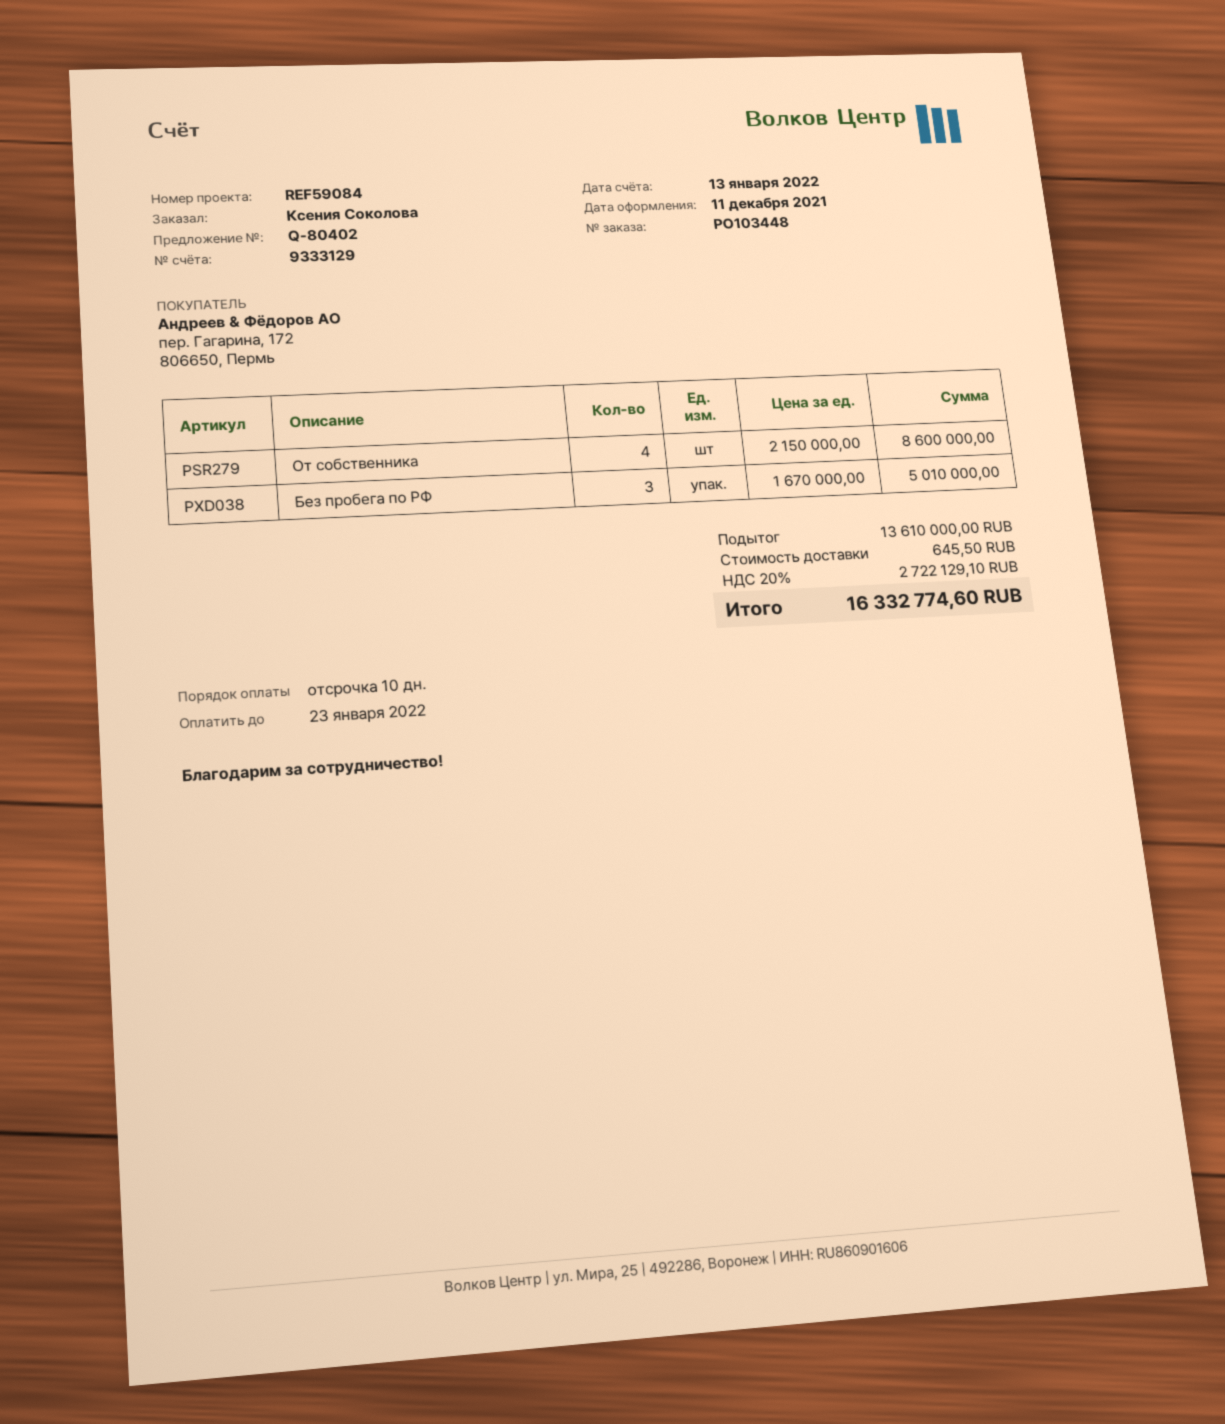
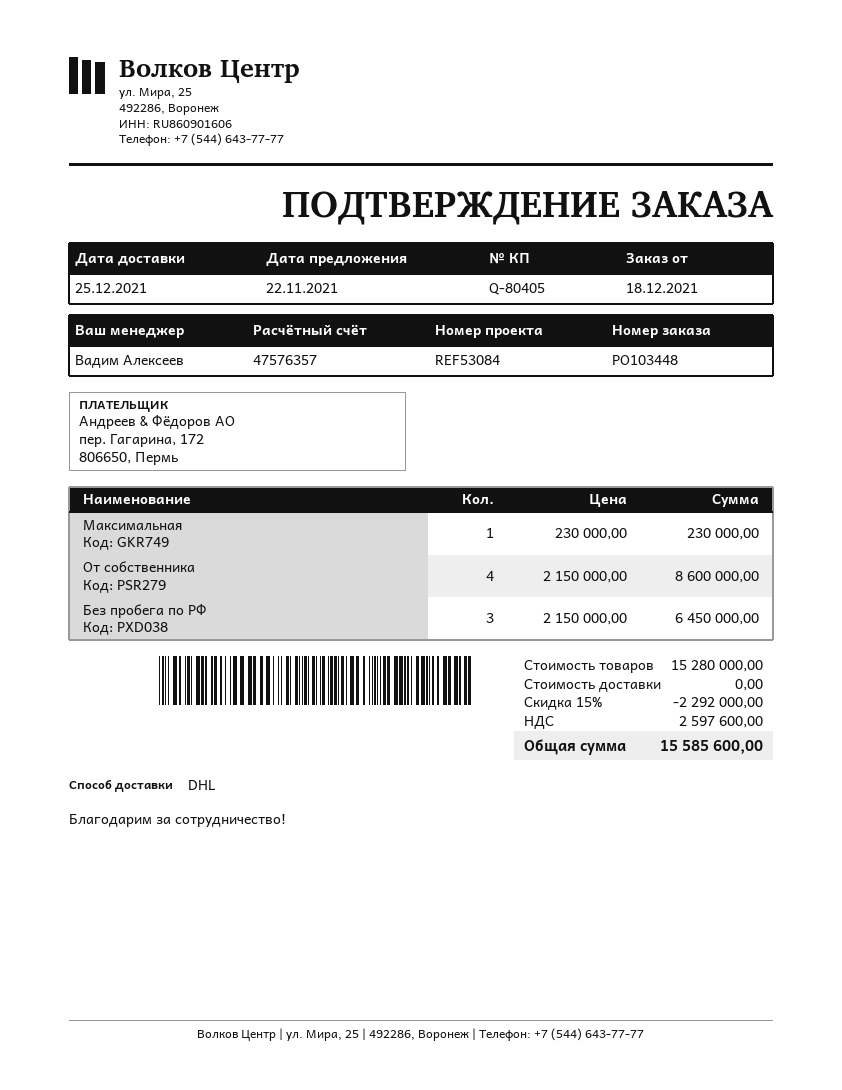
quote number: Q-80402 -> Q-80405
order date: 2021-12-11 -> 2021-12-18
reference: REF59084 -> REF53084
Без пробега по РФ: 3 x 1670000.00 = 5010000.00 -> 3 x 2150000.00 = 6450000.00
Максимальная: none -> 1 x 230000.00 = 230000.00
subtotal: 13610000.00 -> 15280000.00
discount: none -> 15% = 2292000.00
shipping: 645.50 -> 0.00
tax: 2722129.10 -> 2597600.00
total: 16332774.60 -> 15585600.00

